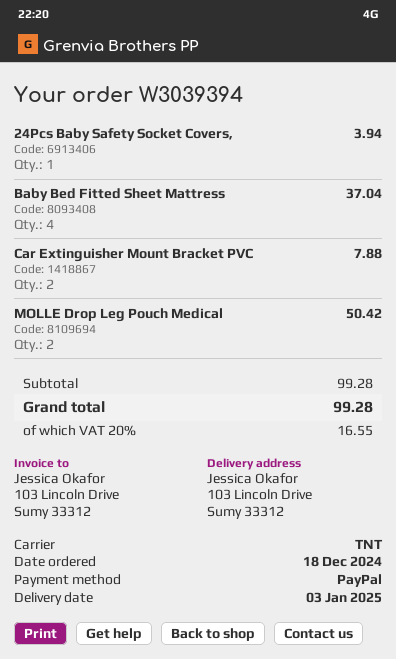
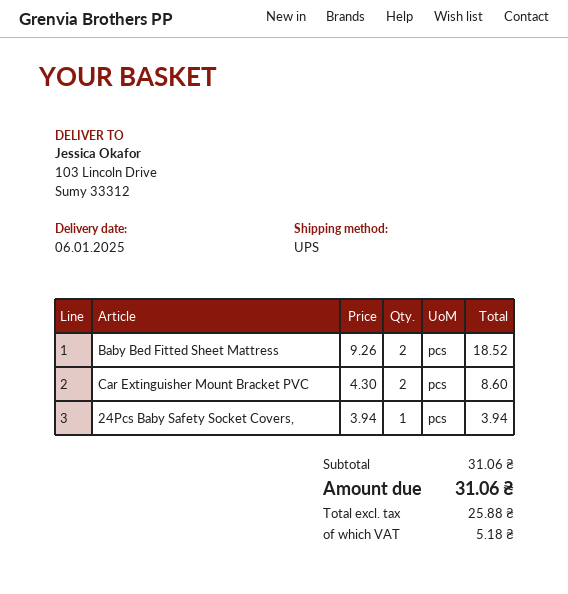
delivery date: 2025-01-03 -> 2025-01-06
shipping method: TNT -> UPS
Baby Bed Fitted Sheet Mattress: 4 for 37.04 -> 2 for 18.52
Car Extinguisher Mount Bracket PVC: 2 for 7.88 -> 2 for 8.60
MOLLE Drop Leg Pouch Medical: 2 for 50.42 -> none
subtotal: 99.28 -> 31.06
tax: 16.55 -> 5.18
total: 99.28 -> 31.06

